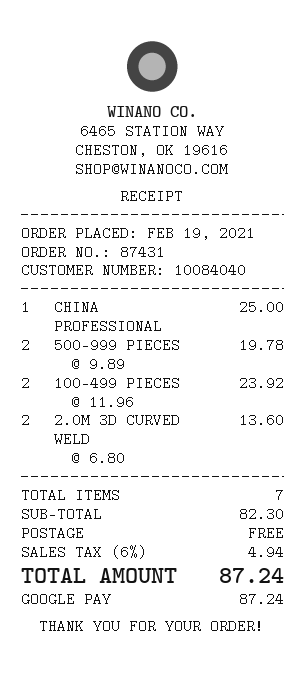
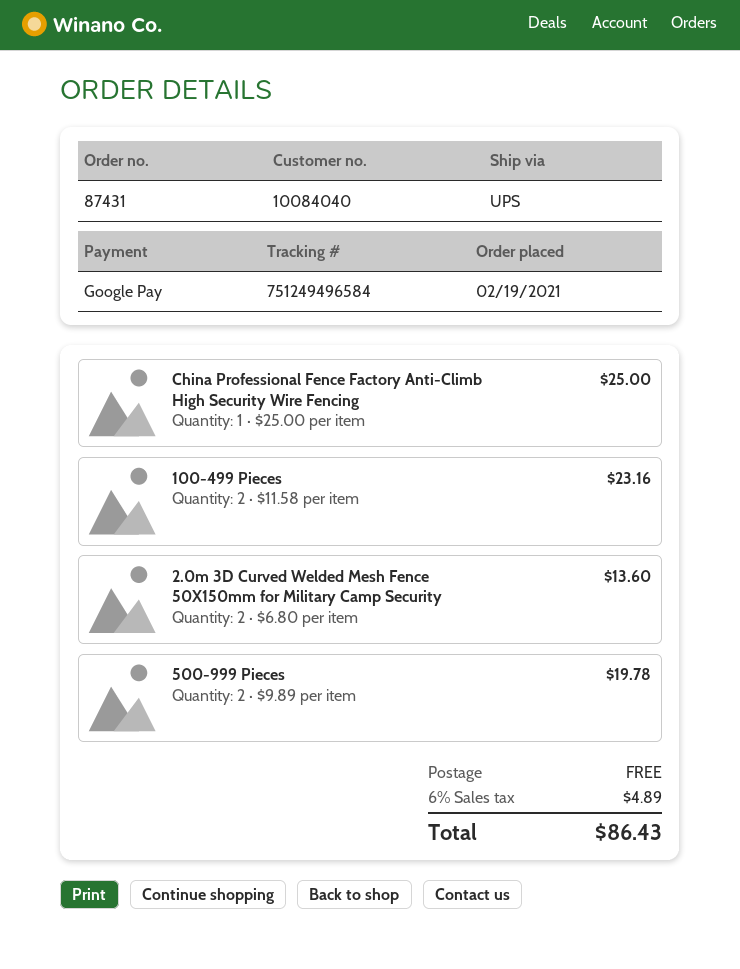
100-499 PIECES: 2 x 11.96 = 23.92 -> 2 x 11.58 = 23.16
tax: 6% = 4.94 -> 6% = 4.89
total: 87.24 -> 86.43

